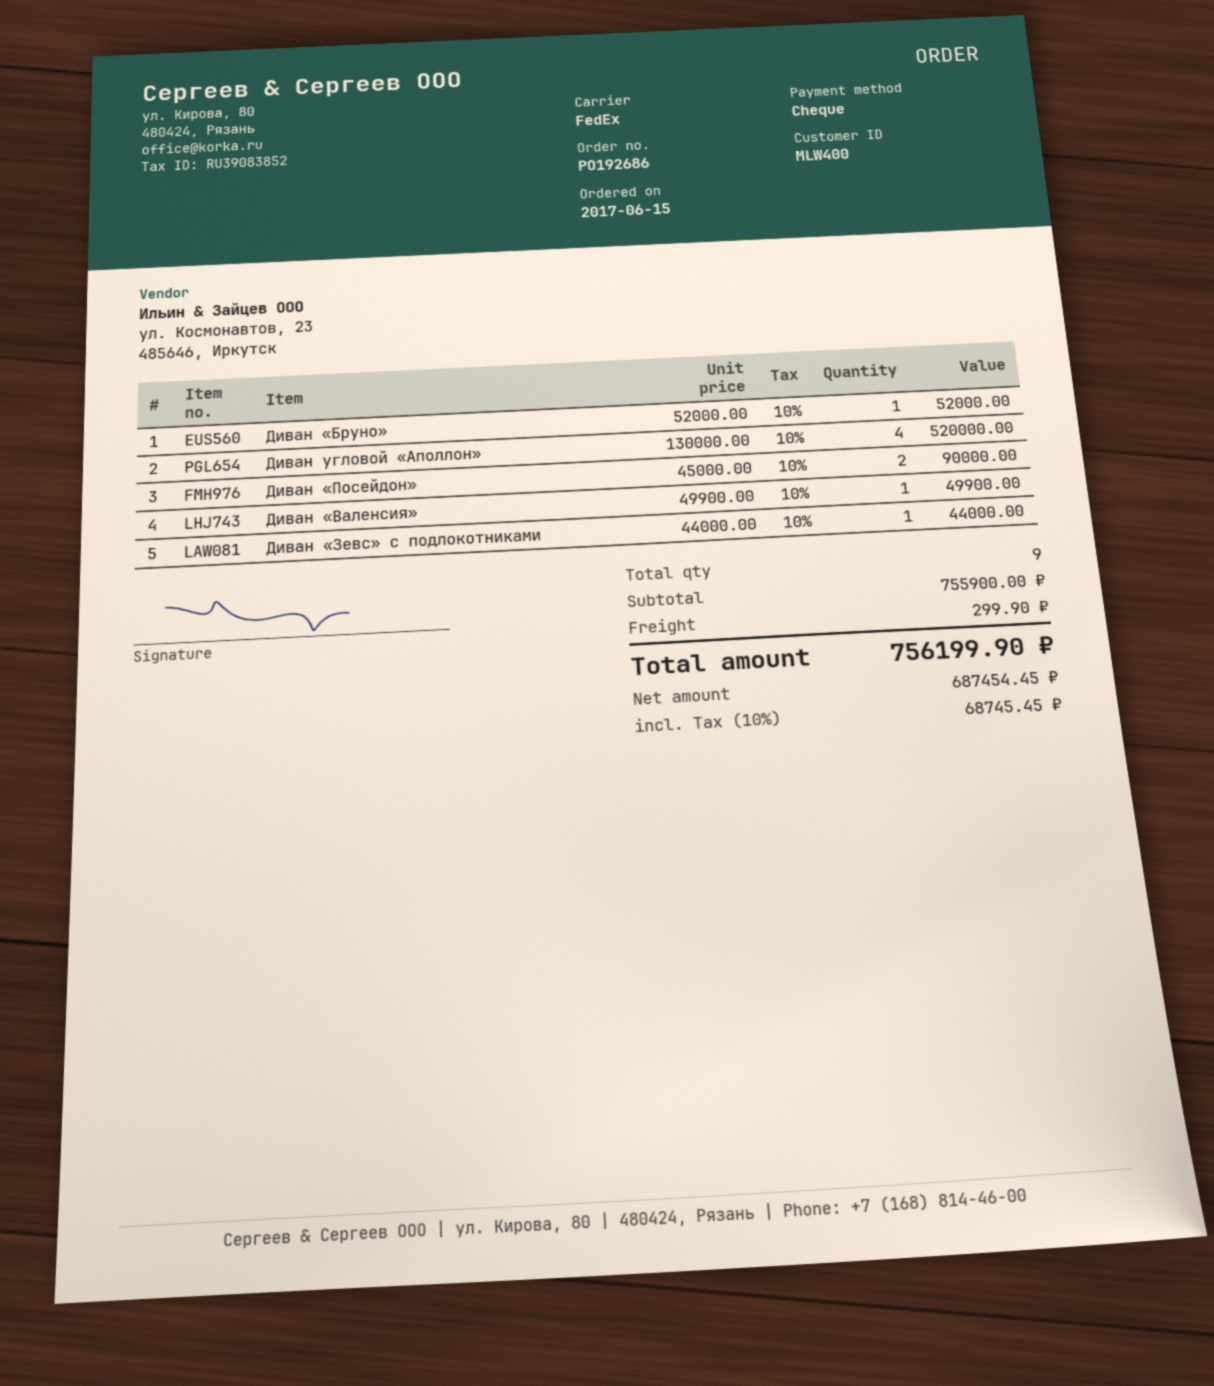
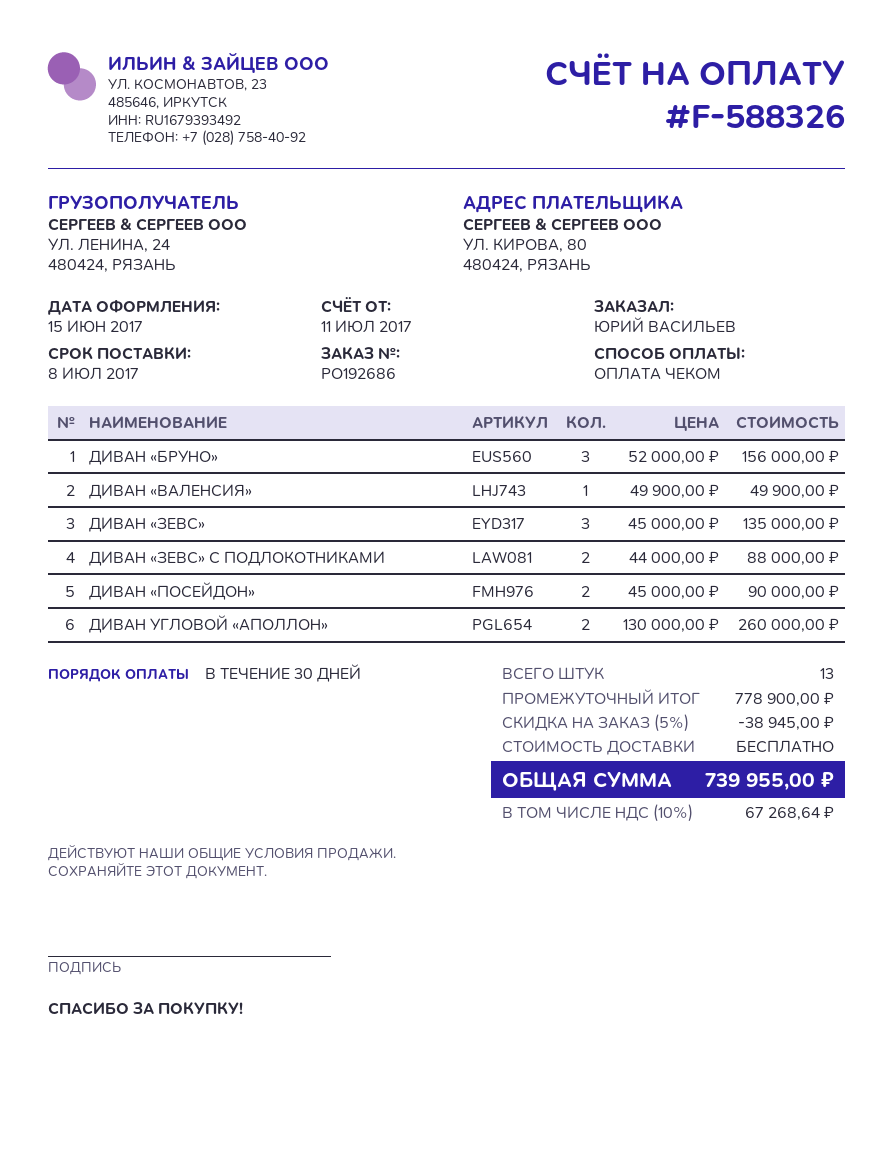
Диван «Бруно»: 1 x 52000.00 = 52000.00 -> 3 x 52000.00 = 156000.00
Диван угловой «Аполлон»: 4 x 130000.00 = 520000.00 -> 2 x 130000.00 = 260000.00
Диван «Зевс» с подлокотниками: 1 x 44000.00 = 44000.00 -> 2 x 44000.00 = 88000.00
ДИВАН «ЗЕВС»: none -> 3 x 45000.00 = 135000.00
total quantity: 9 -> 13
subtotal: 755900.00 -> 778900.00
discount: none -> 5% = 38945.00
shipping: 299.90 -> 0.00
tax: 10% = 68745.45 -> 10% = 67268.64
total: 756199.90 -> 739955.00

